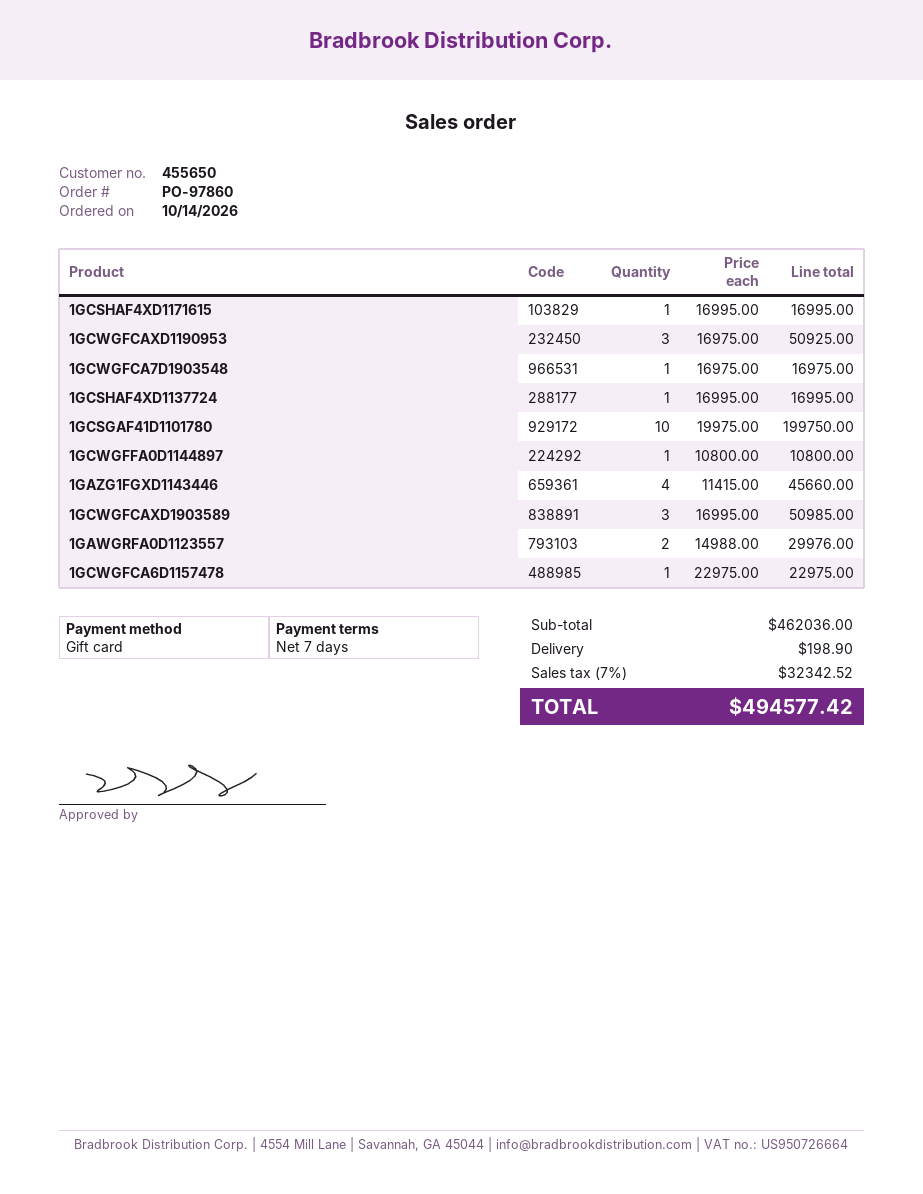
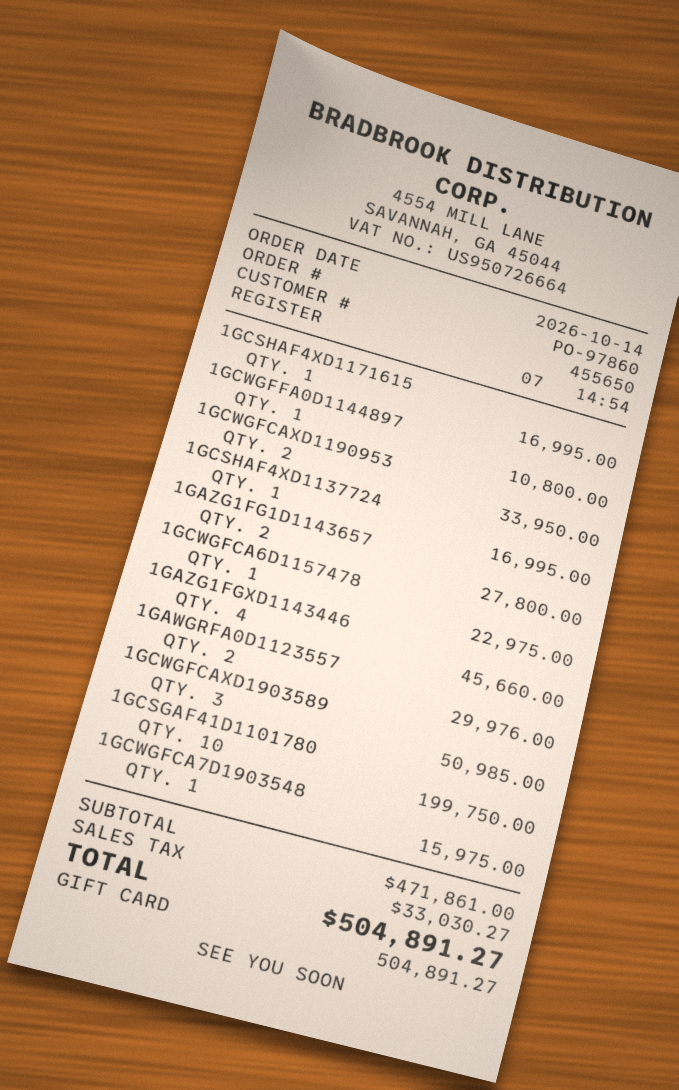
1GCWGFCAXD1190953: 3 for 50925.00 -> 2 for 33950.00
1GCWGFCA7D1903548: 1 for 16975.00 -> 1 for 15975.00
1GAZG1FG1D1143657: none -> 2 for 27800.00
subtotal: 462036.00 -> 471861.00
shipping: 198.90 -> none
tax: 32342.52 -> 33030.27
total: 494577.42 -> 504891.27

